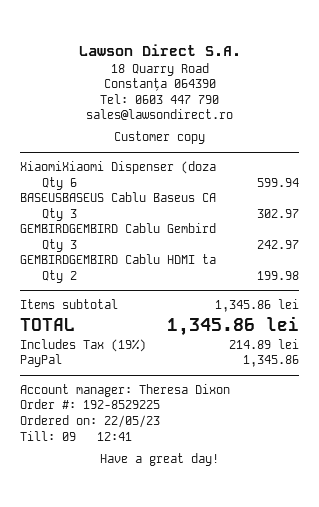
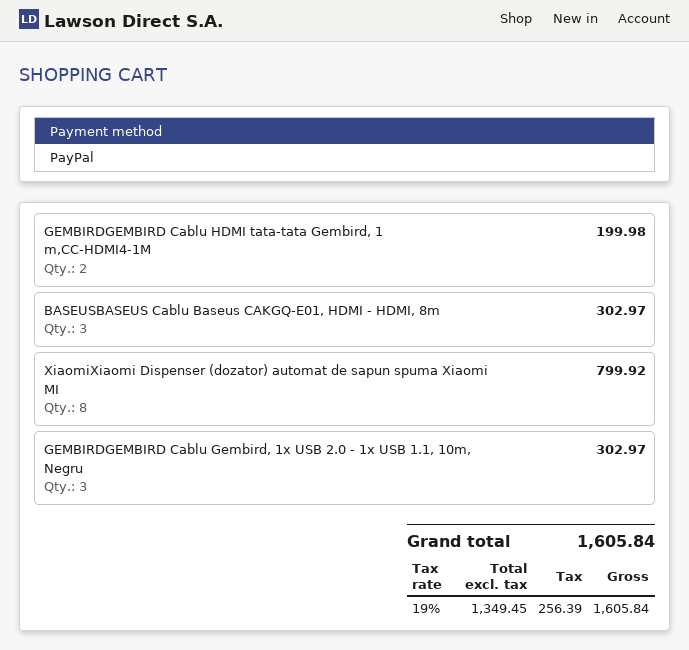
XiaomiXiaomi Dispenser (doza: 6 for 599.94 -> 8 for 799.92
GEMBIRDGEMBIRD Cablu Gembird: 3 for 242.97 -> 3 for 302.97
tax: 19% = 214.89 -> 19% = 256.39
total: 1345.86 -> 1605.84

